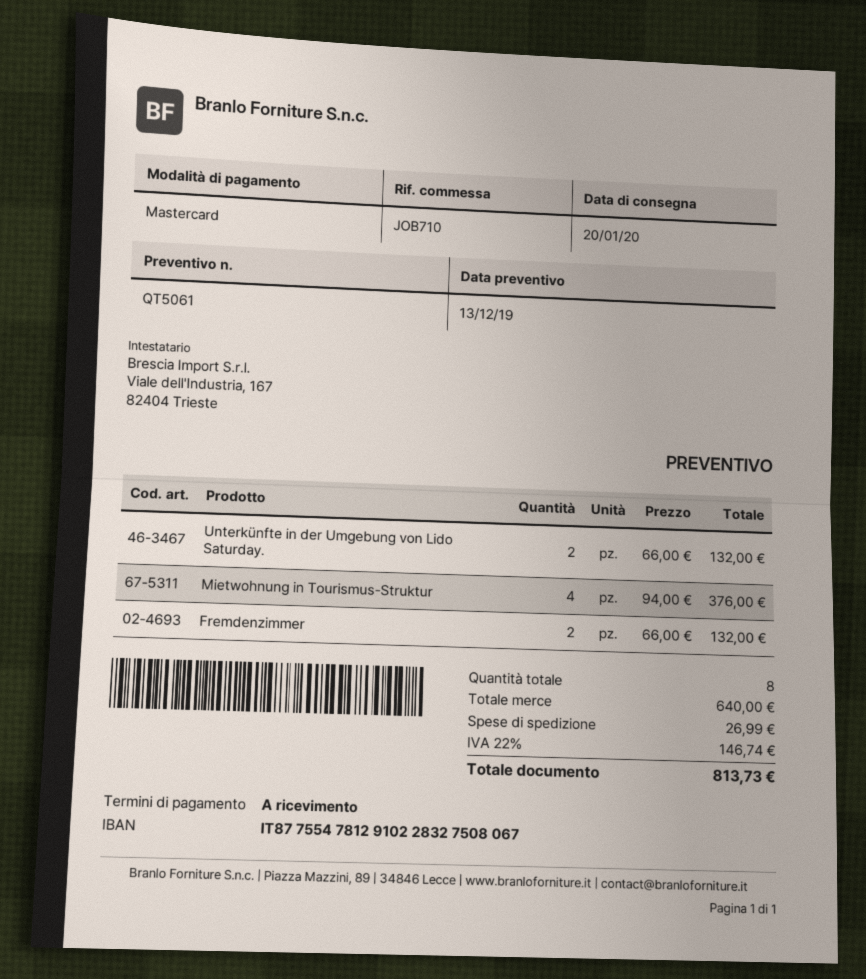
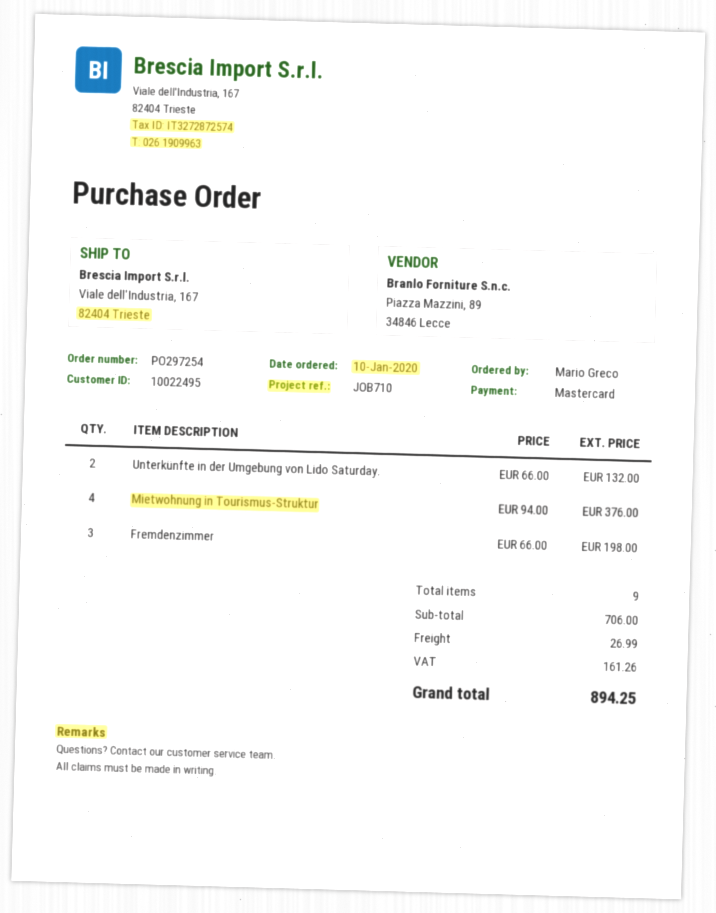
Fremdenzimmer: 2 x 66.00 = 132.00 -> 3 x 66.00 = 198.00
total quantity: 8 -> 9
subtotal: 640.00 -> 706.00
tax: 146.74 -> 161.26
total: 813.73 -> 894.25

